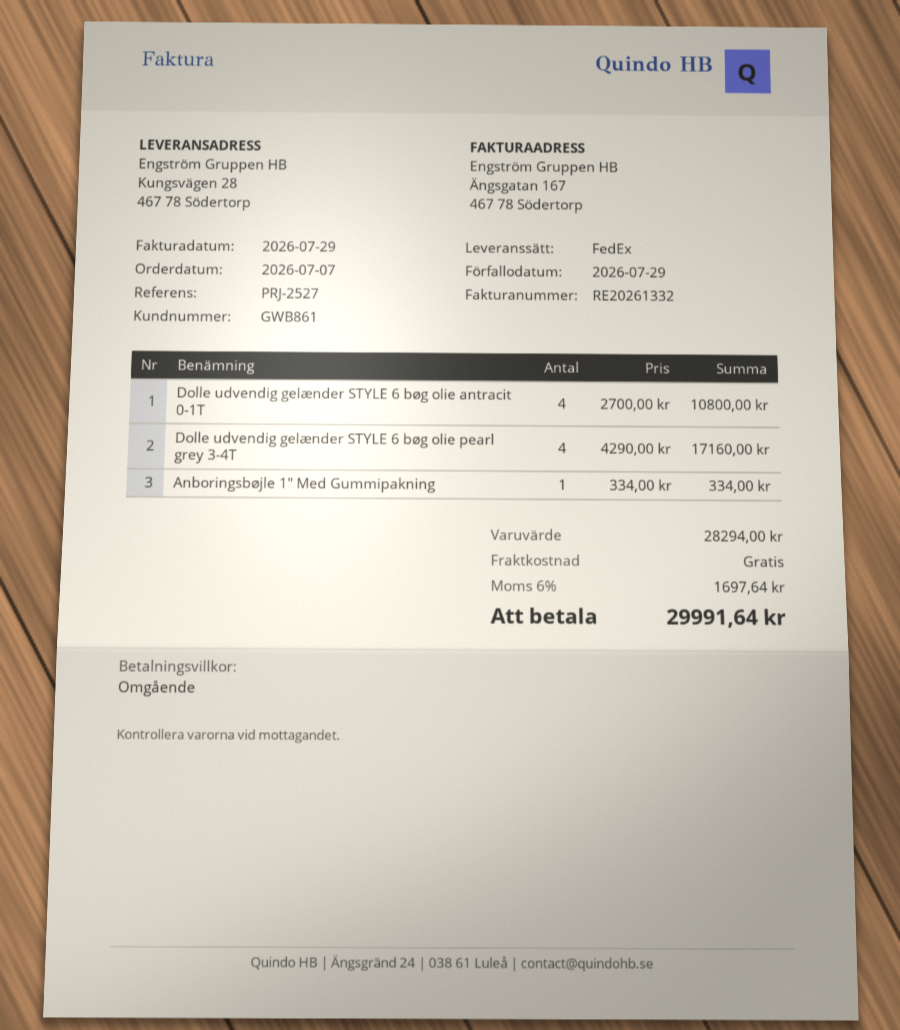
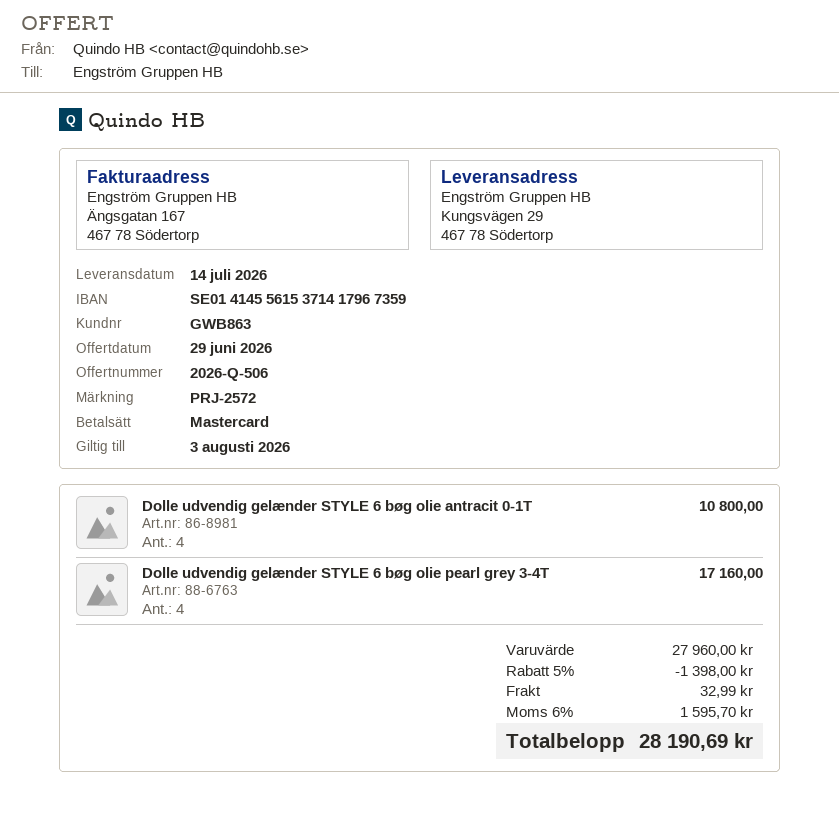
customer number: GWB861 -> GWB863
reference: PRJ-2527 -> PRJ-2572
ship to: Kungsvägen 28, 467 78 Södertorp -> Kungsvägen 29, 467 78 Södertorp
Anboringsbøjle 1″ Med Gummipakning: 1 for 334.00 -> none
subtotal: 28294.00 -> 27960.00
discount: none -> 5% = 1398.00
shipping: 0.00 -> 32.99
tax: 6% = 1697.64 -> 6% = 1595.70
total: 29991.64 -> 28190.69

